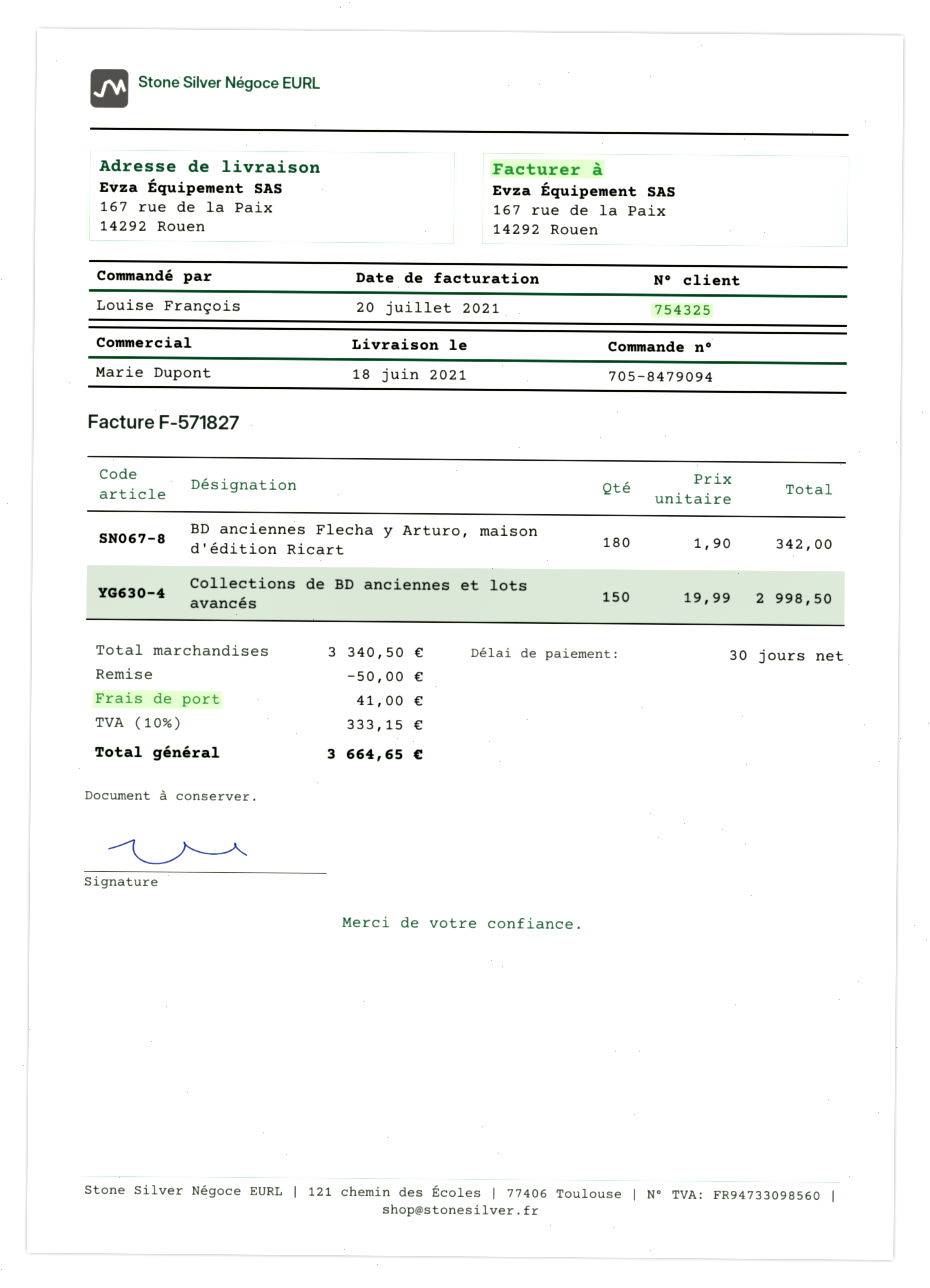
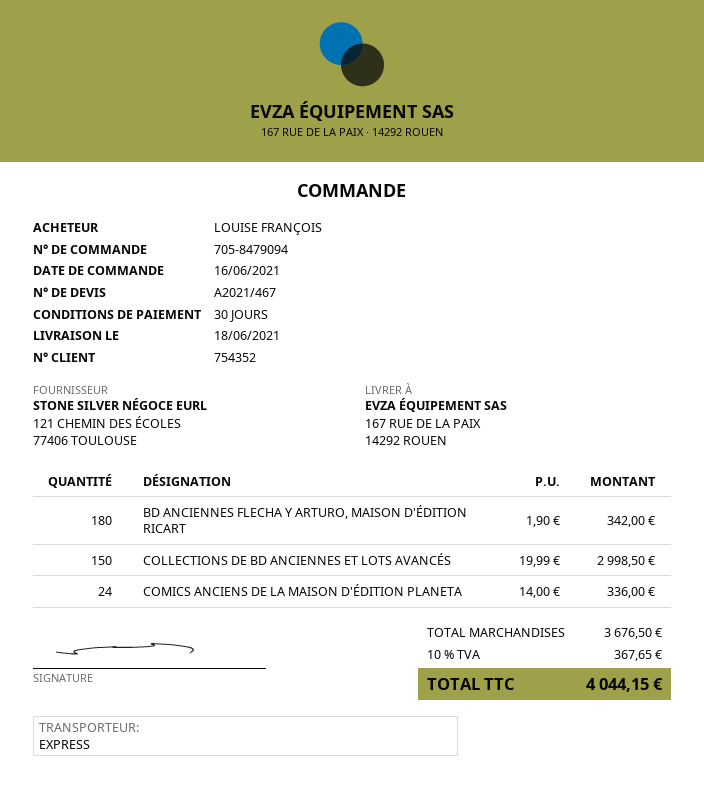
customer number: 754325 -> 754352
COMICS ANCIENS DE LA MAISON D'ÉDITION PLANETA: none -> 24 x 14.00 = 336.00
subtotal: 3340.50 -> 3676.50
discount: 50.00 -> none
shipping: 41.00 -> none
tax: 10% = 333.15 -> 10% = 367.65
total: 3664.65 -> 4044.15

